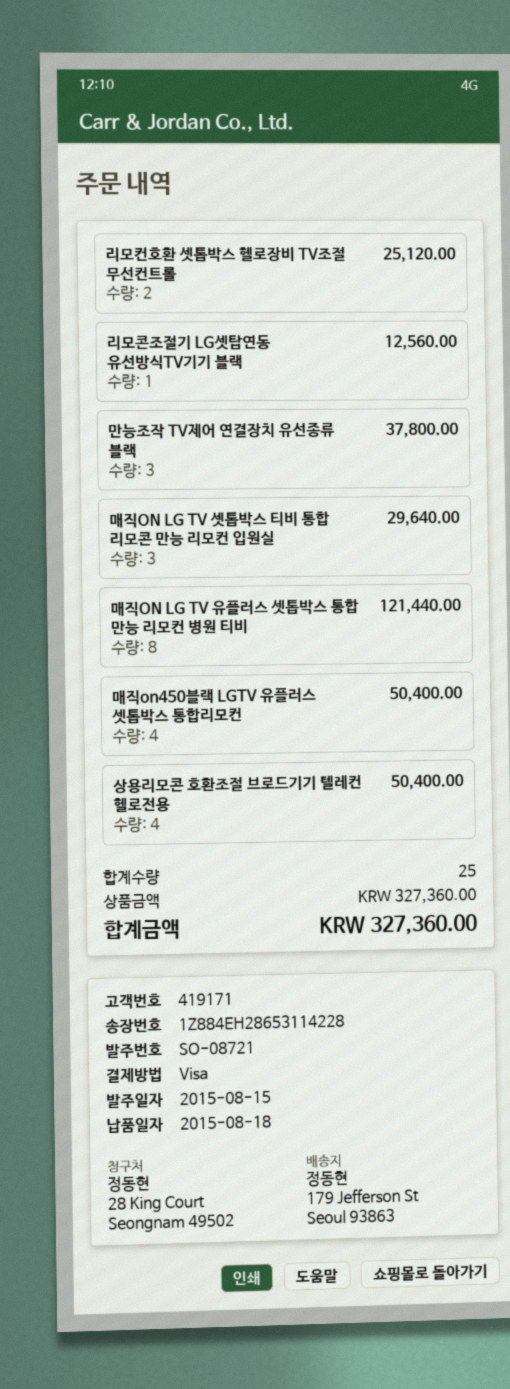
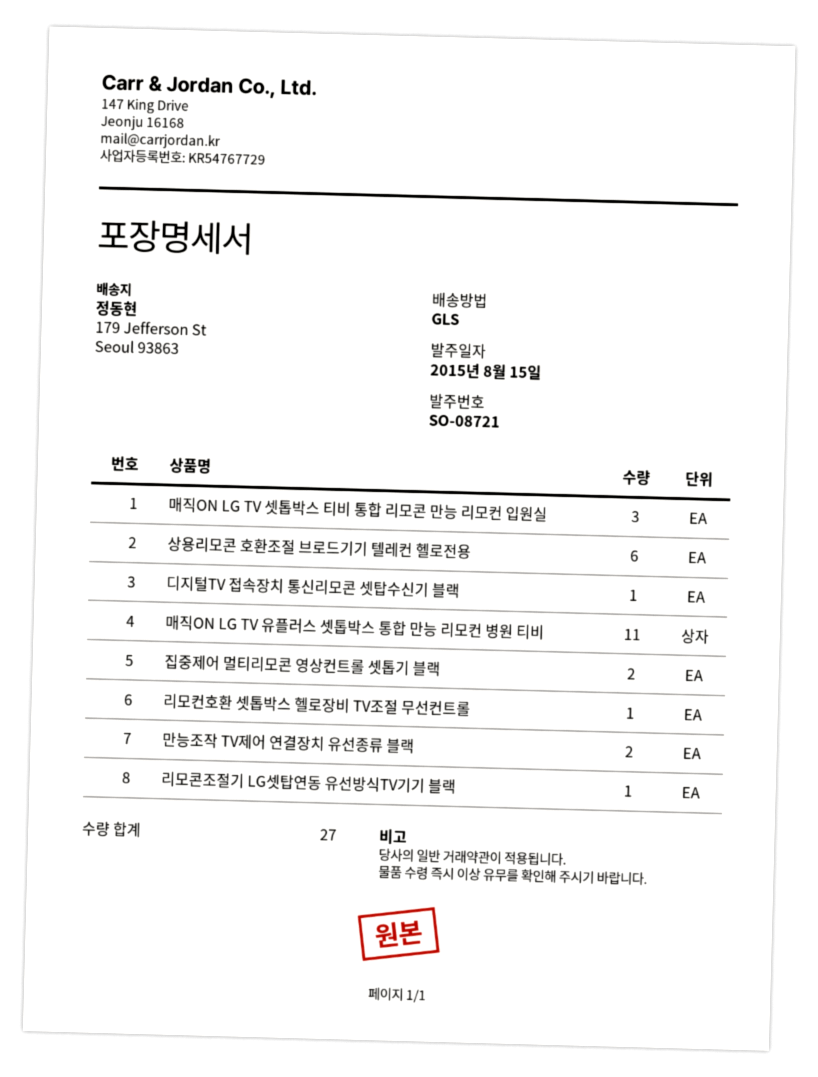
리모컨호환 셋톱박스 헬로장비 TV조절 무선컨트롤: 2 -> 1
만능조작 TV제어 연결장치 유선종류 블랙: 3 -> 2
매직ON LG TV 유플러스 셋톱박스 통합 만능 리모컨 병원 티비: 8 -> 11
매직on450블랙 LGTV 유플러스 셋톱박스 통합리모컨: 4 -> none
상용리모콘 호환조절 브로드기기 텔레컨 헬로전용: 4 -> 6
디지털TV 접속장치 통신리모콘 셋탑수신기 블랙: none -> 1
집중제어 멀티리모콘 영상컨트롤 셋톱기 블랙: none -> 2
total quantity: 25 -> 27

